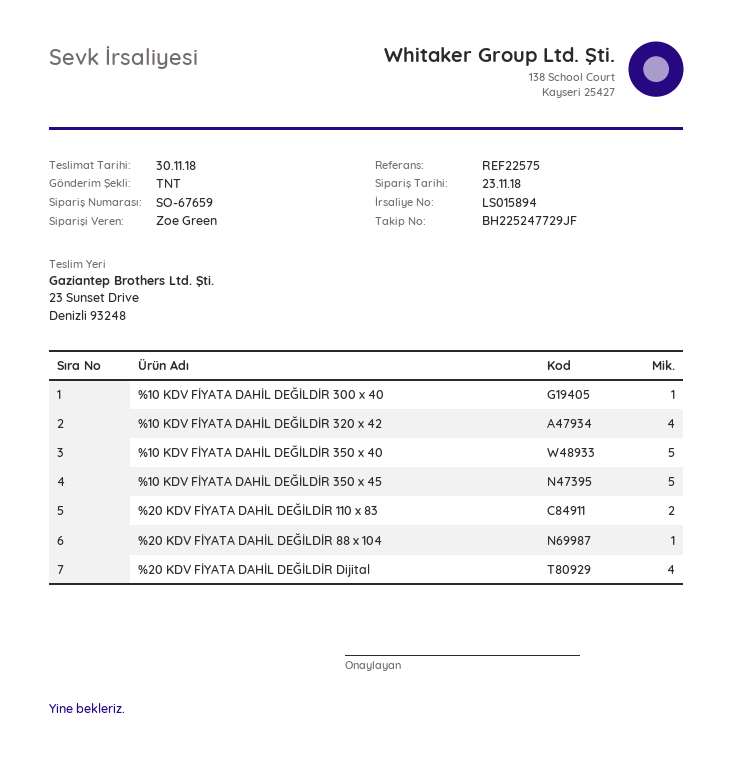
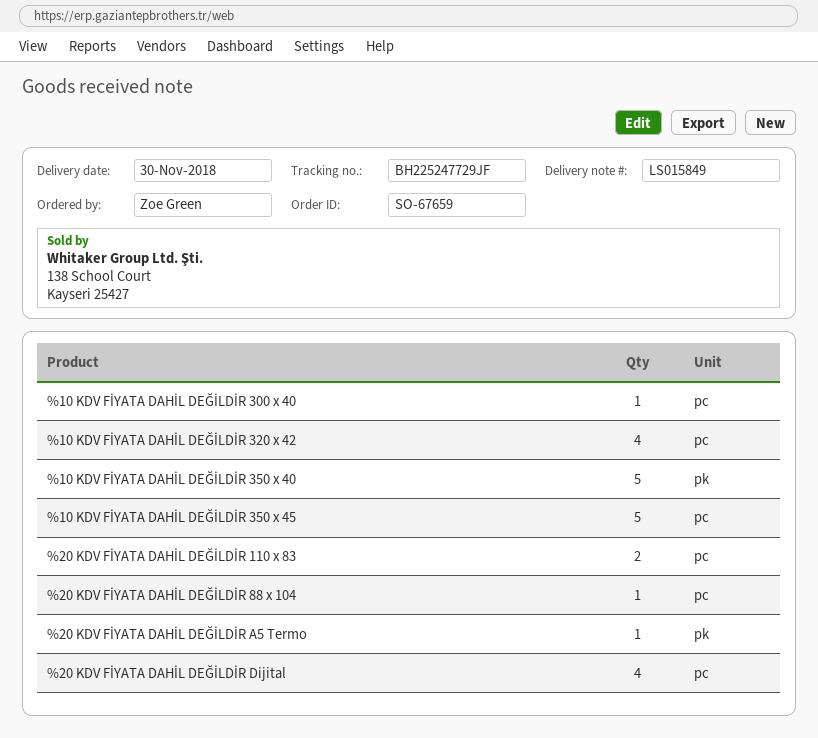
delivery note number: LS015894 -> LS015849
%20 KDV FİYATA DAHİL DEĞİLDİR A5 Termo: none -> 1

